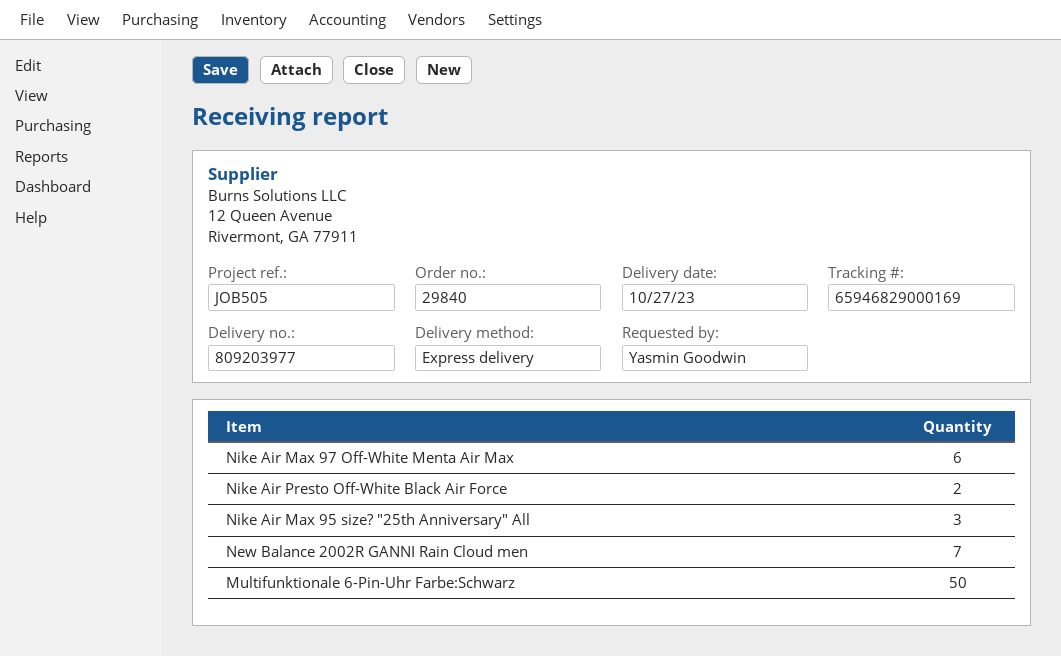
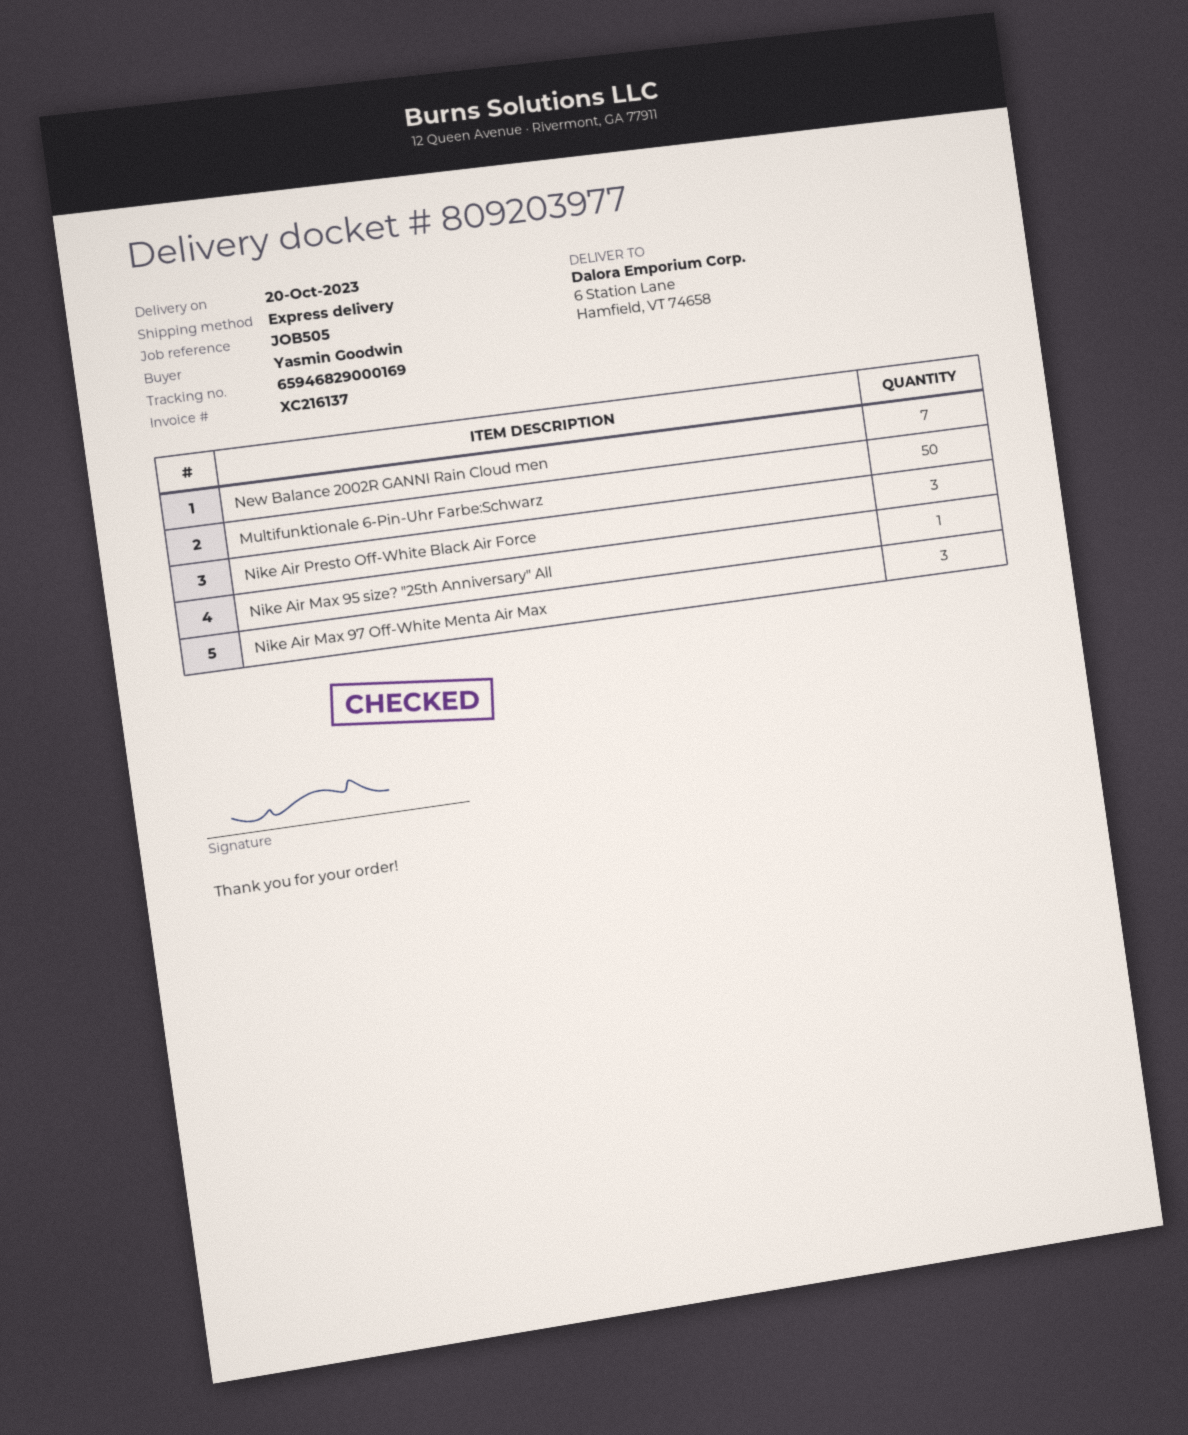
delivery date: 2023-10-27 -> 2023-10-20
Nike Air Max 97 Off-White Menta Air Max: 6 -> 3
Nike Air Presto Off-White Black Air Force: 2 -> 3
Nike Air Max 95 size? "25th Anniversary" All: 3 -> 1

